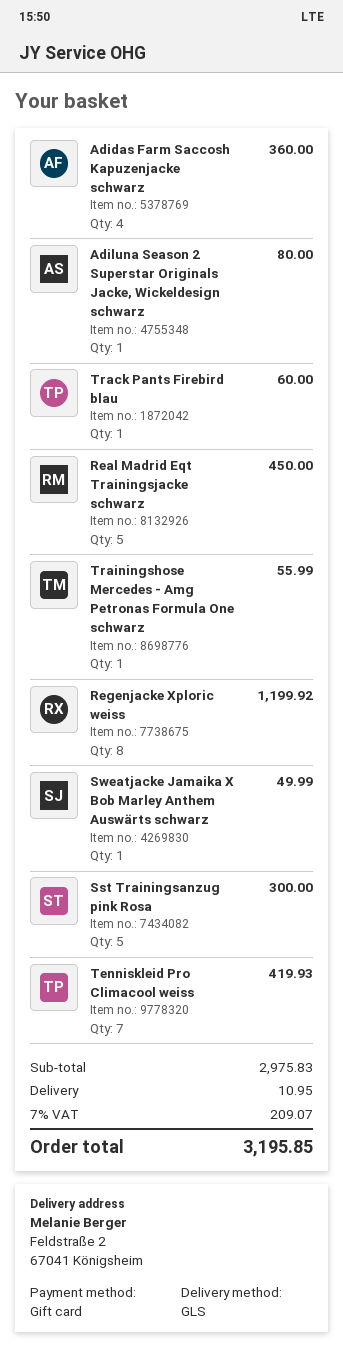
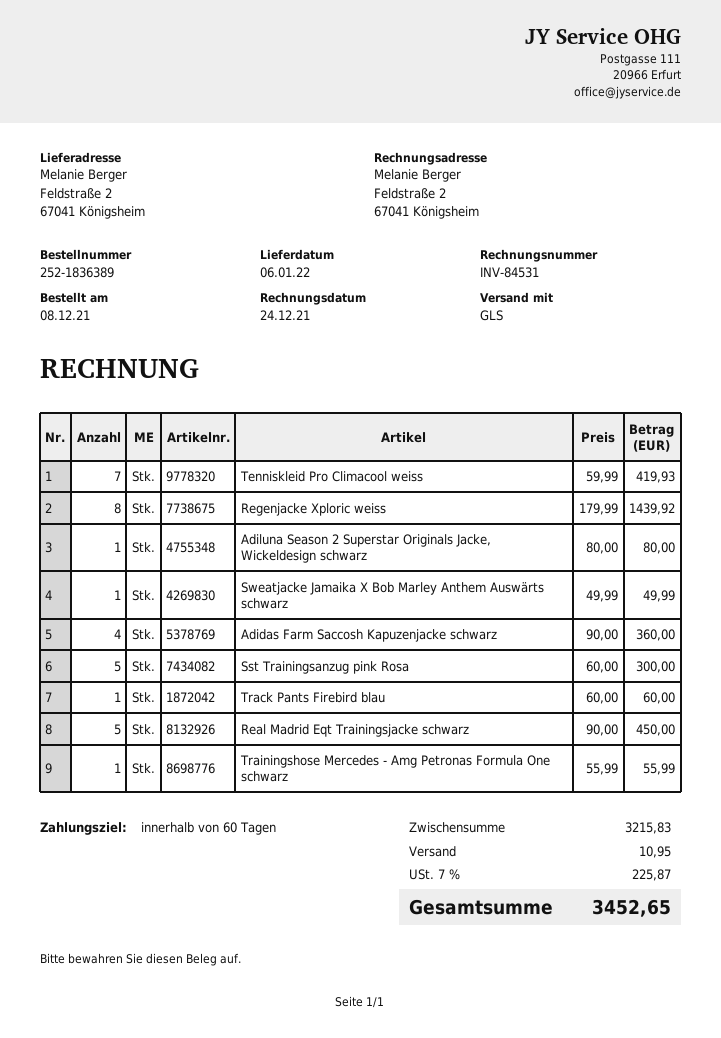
Regenjacke Xploric weiss: 8 for 1199.92 -> 8 for 1439.92
subtotal: 2975.83 -> 3215.83
tax: 7% = 209.07 -> 7% = 225.87
total: 3195.85 -> 3452.65

